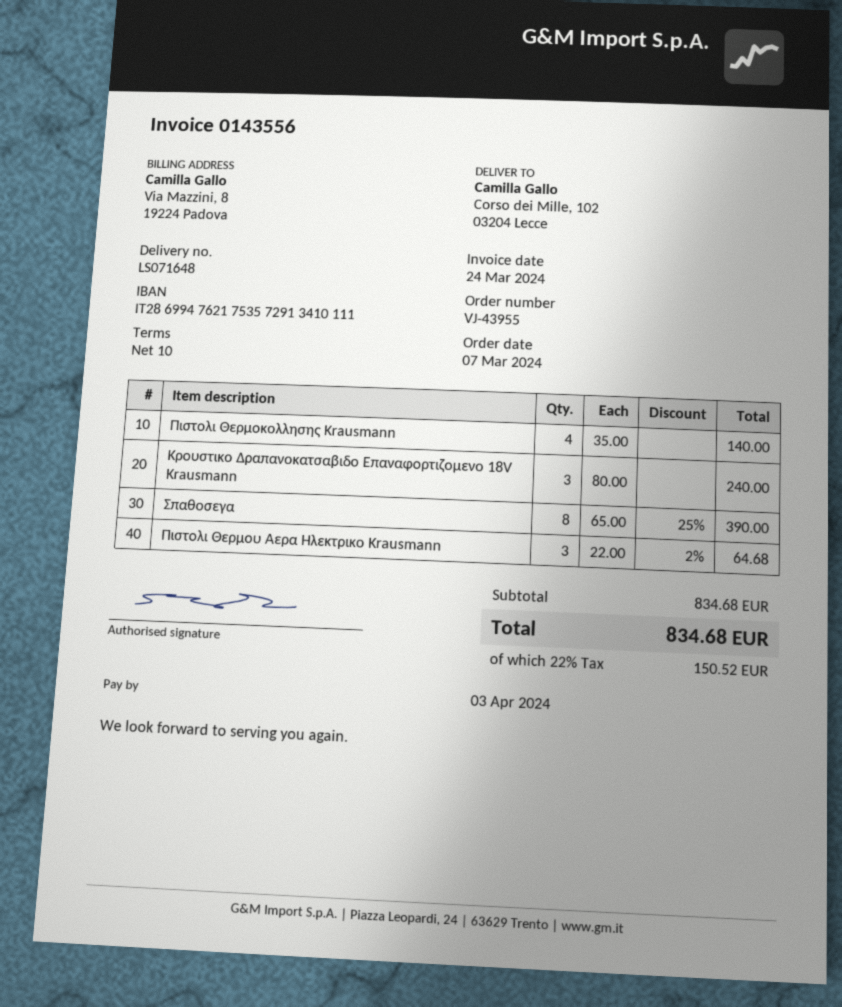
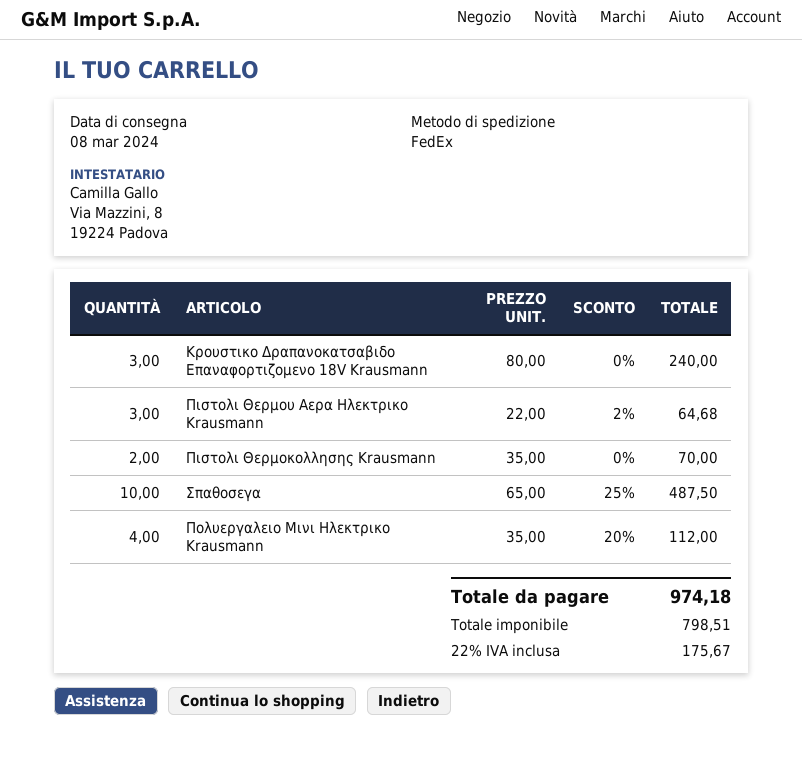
Πιστολι Θερμοκολλησης Krausmann: 4 x 35.00 = 140.00 -> 2 x 35.00 = 70.00
Σπαθοσεγα: 8 x 65.00 - 25% = 390.00 -> 10 x 65.00 - 25% = 487.50
Πολυεργαλειο Μινι Ηλεκτρικο Krausmann: none -> 4 x 35.00 - 20% = 112.00
tax: 22% = 150.52 -> 22% = 175.67
total: 834.68 -> 974.18

